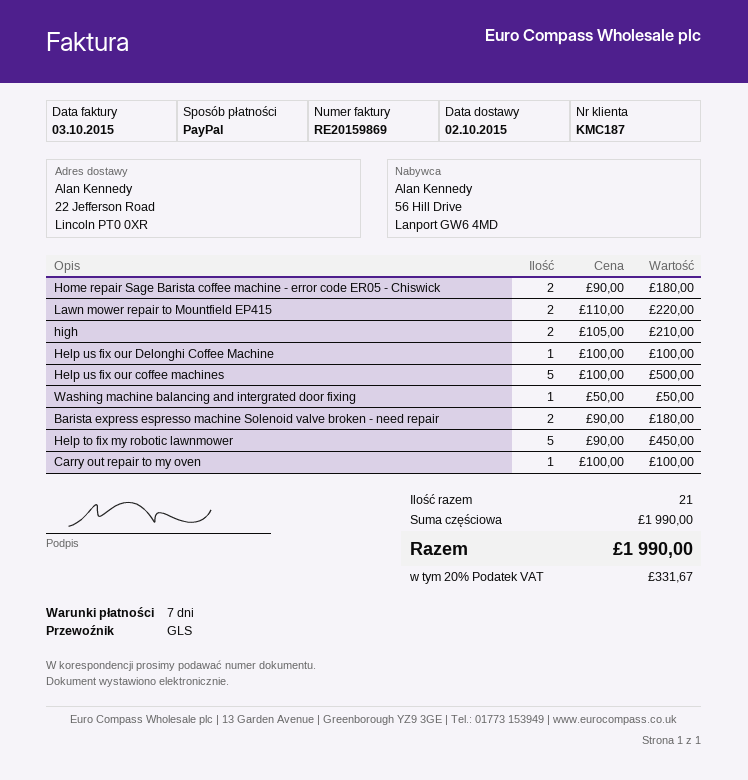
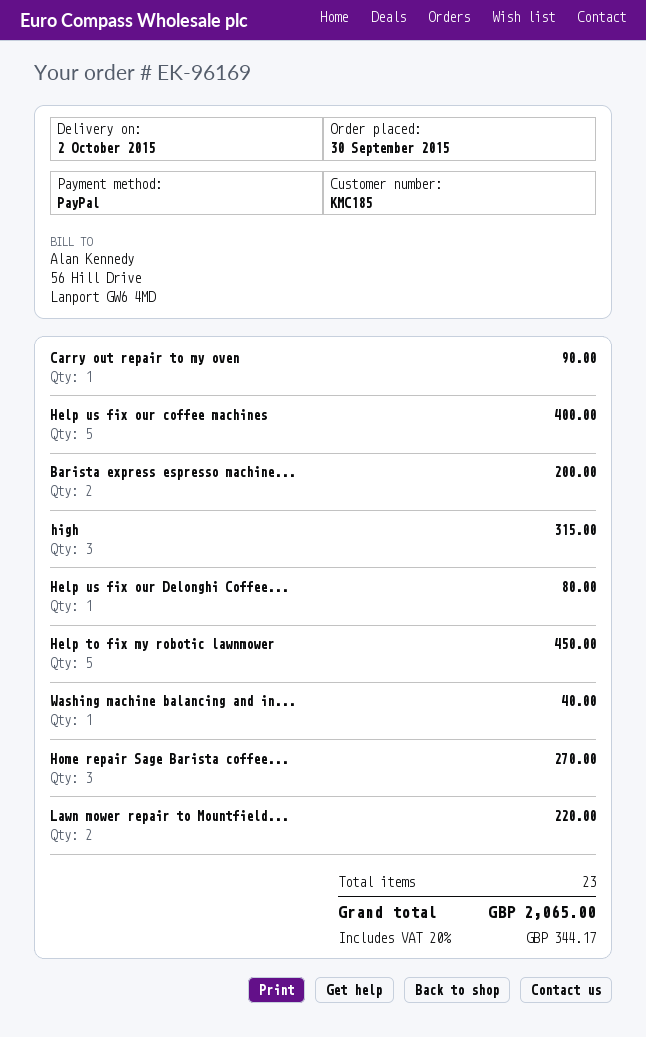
customer number: KMC187 -> KMC185
Home repair Sage Barista coffee machine - error code ER05 - Chiswick: 2 for 180.00 -> 3 for 270.00
high: 2 for 210.00 -> 3 for 315.00
Help us fix our Delonghi Coffee Machine: 1 for 100.00 -> 1 for 80.00
Help us fix our coffee machines: 5 for 500.00 -> 5 for 400.00
Washing machine balancing and intergrated door fixing: 1 for 50.00 -> 1 for 40.00
Barista express espresso machine Solenoid valve broken - need repair: 2 for 180.00 -> 2 for 200.00
Carry out repair to my oven: 1 for 100.00 -> 1 for 90.00
total quantity: 21 -> 23
tax: 20% = 331.67 -> 20% = 344.17
total: 1990.00 -> 2065.00

